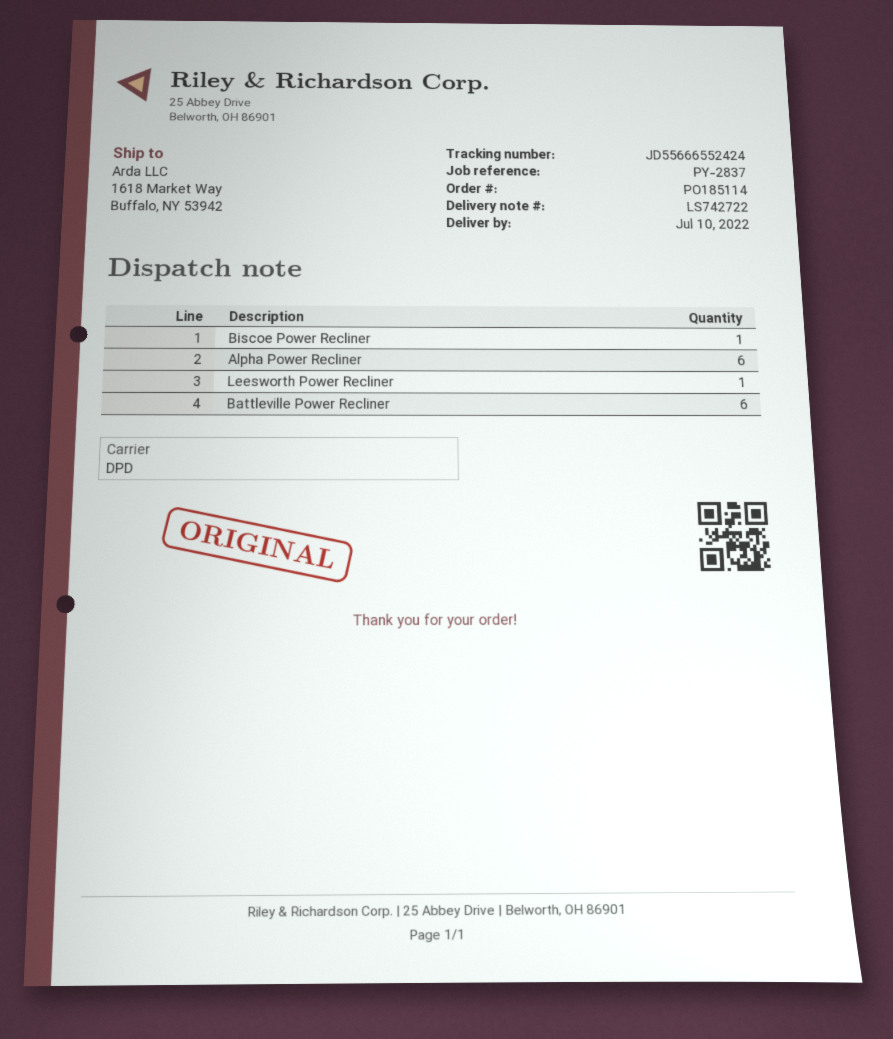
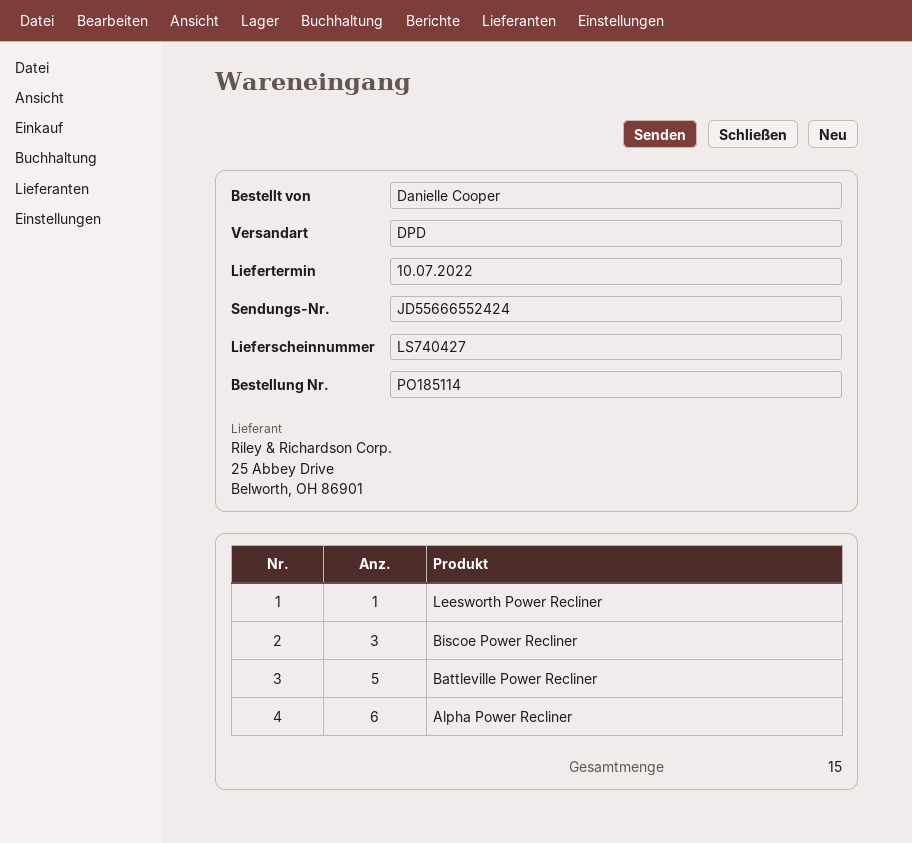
delivery note number: LS742722 -> LS740427
Biscoe Power Recliner: 1 -> 3
Battleville Power Recliner: 6 -> 5

